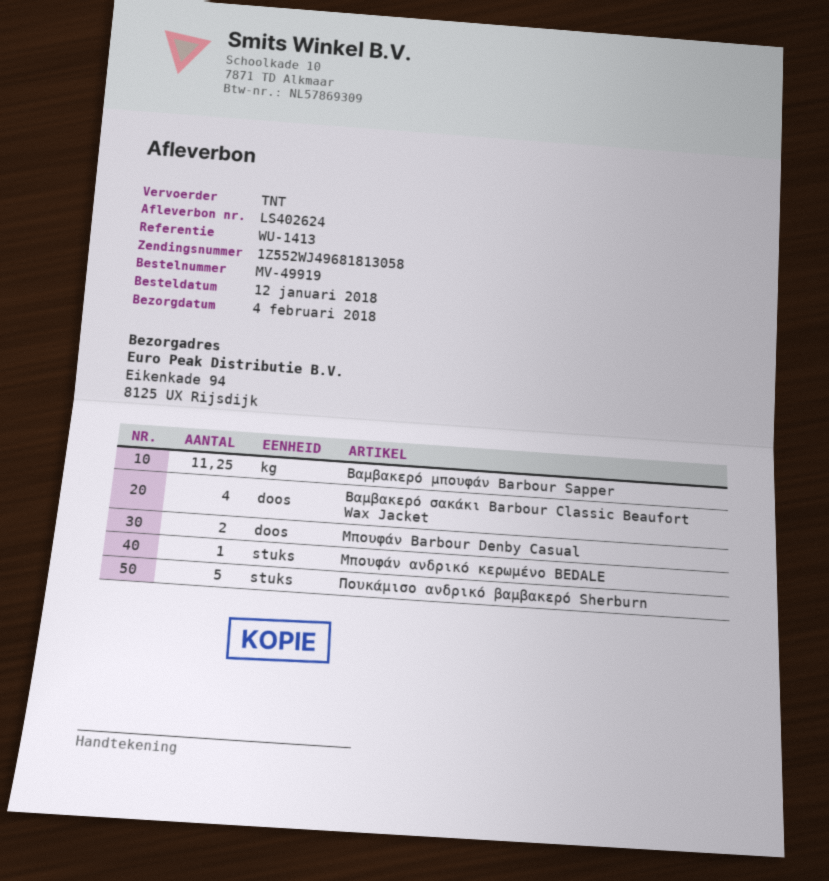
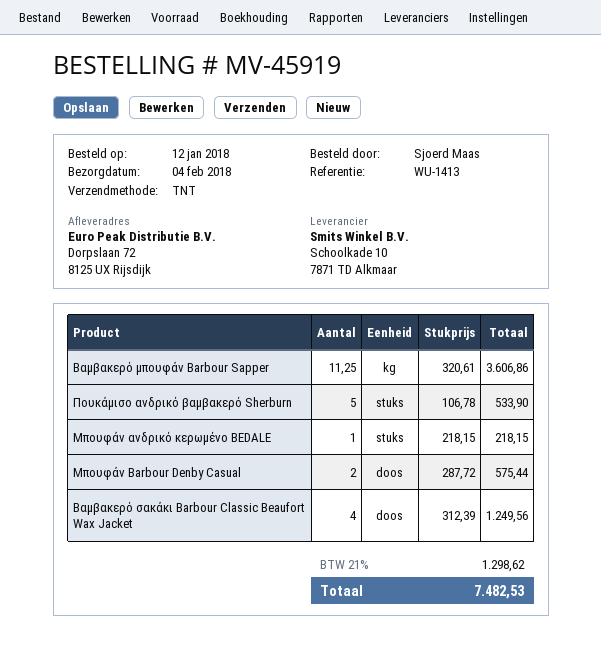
order number: MV-49919 -> MV-45919
ship to: Eikenkade 94, 8125 UX Rijsdijk -> Dorpslaan 72, 8125 UX Rijsdijk

